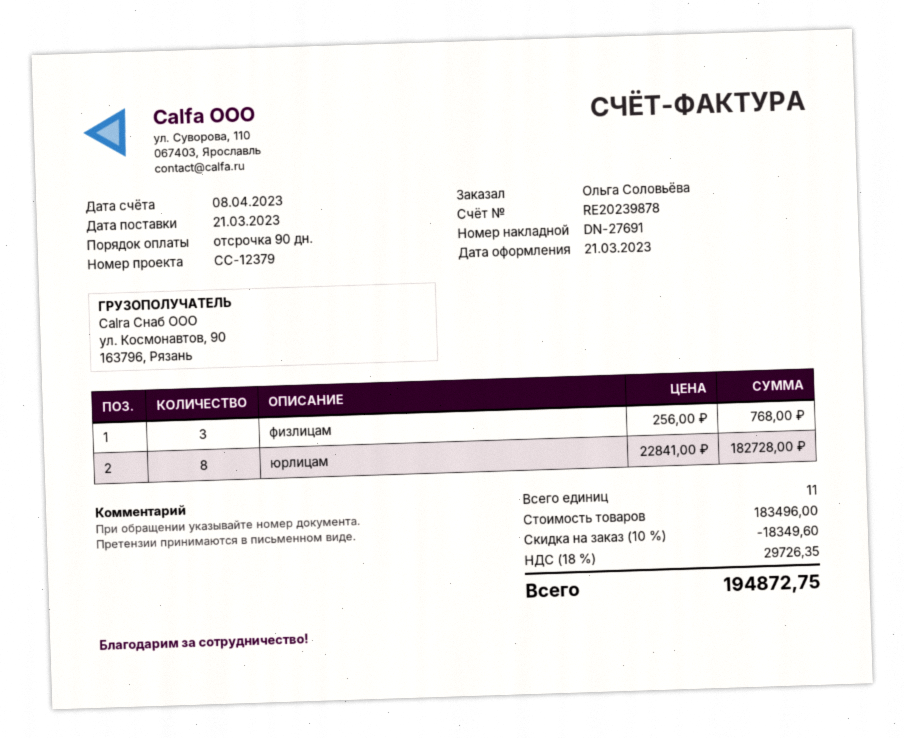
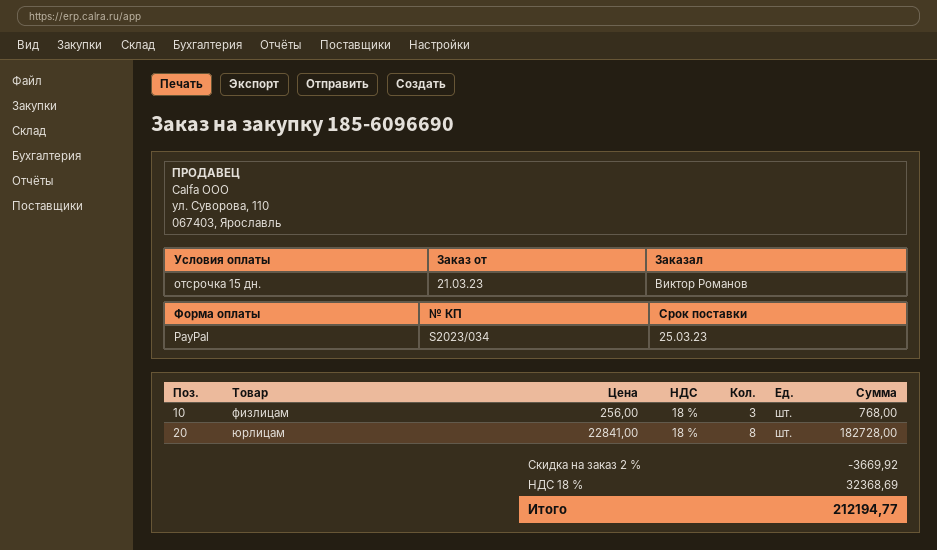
delivery date: 2023-03-21 -> 2023-03-25
payment terms: 90 days -> 15 days
ordered by: Ольга Соловьёва -> Виктор Романов
discount: 10% = 18349.60 -> 2% = 3669.92
tax: 18% = 29726.35 -> 18% = 32368.69
total: 194872.75 -> 212194.77

